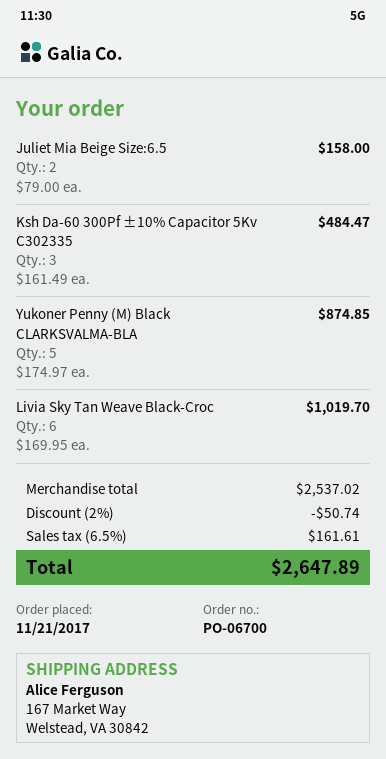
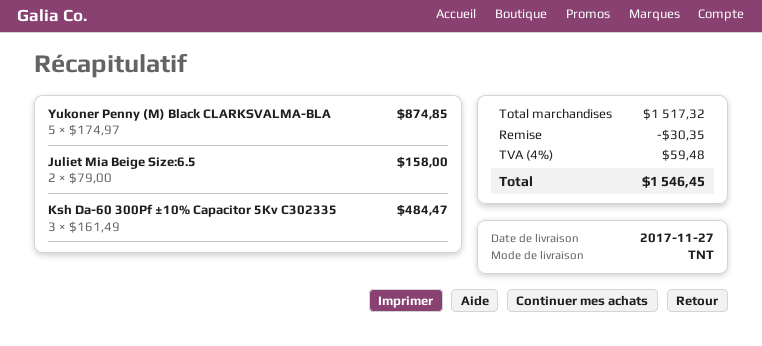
Livia Sky Tan Weave Black-Croc: 6 x 169.95 = 1019.70 -> none
subtotal: 2537.02 -> 1517.32
discount: 50.74 -> 30.35
tax: 6.5% = 161.61 -> 4% = 59.48
total: 2647.89 -> 1546.45

